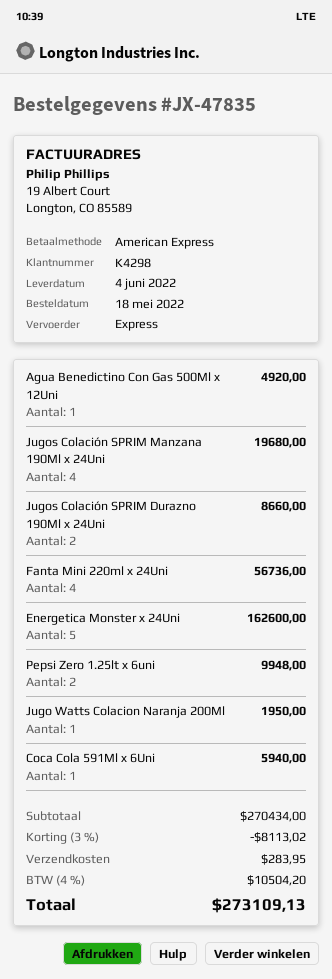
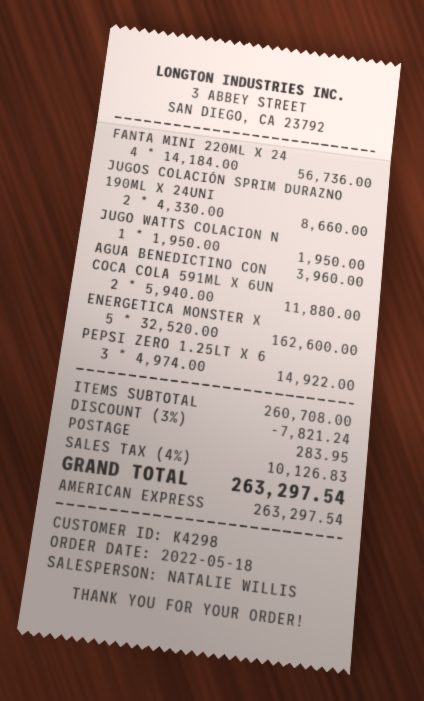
Agua Benedictino Con Gas 500Ml x 12Uni: 1 for 4920.00 -> 1 for 3960.00
Jugos Colación SPRIM Manzana 190Ml x 24Uni: 4 for 19680.00 -> none
Pepsi Zero 1.25lt x 6uni: 2 for 9948.00 -> 3 for 14922.00
Coca Cola 591Ml x 6Uni: 1 for 5940.00 -> 2 for 11880.00
subtotal: 270434.00 -> 260708.00
discount: 3% = 8113.02 -> 3% = 7821.24
tax: 4% = 10504.20 -> 4% = 10126.83
total: 273109.13 -> 263297.54

